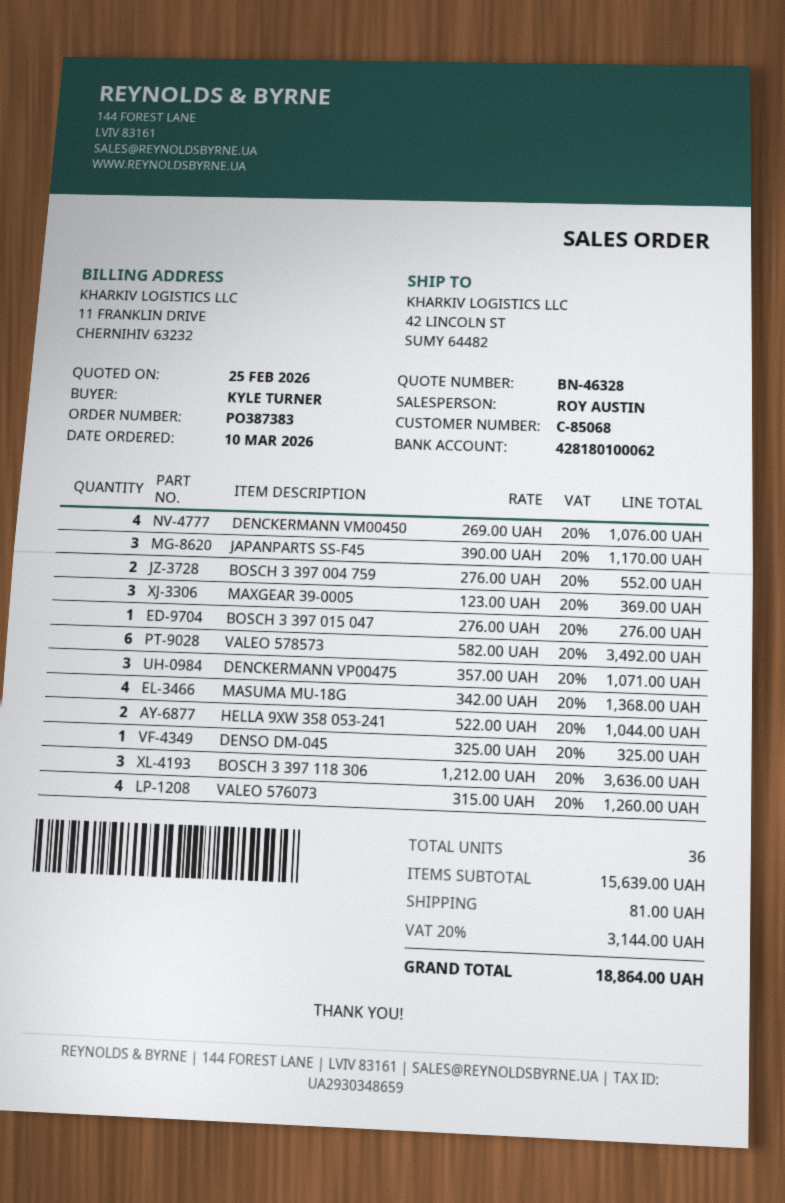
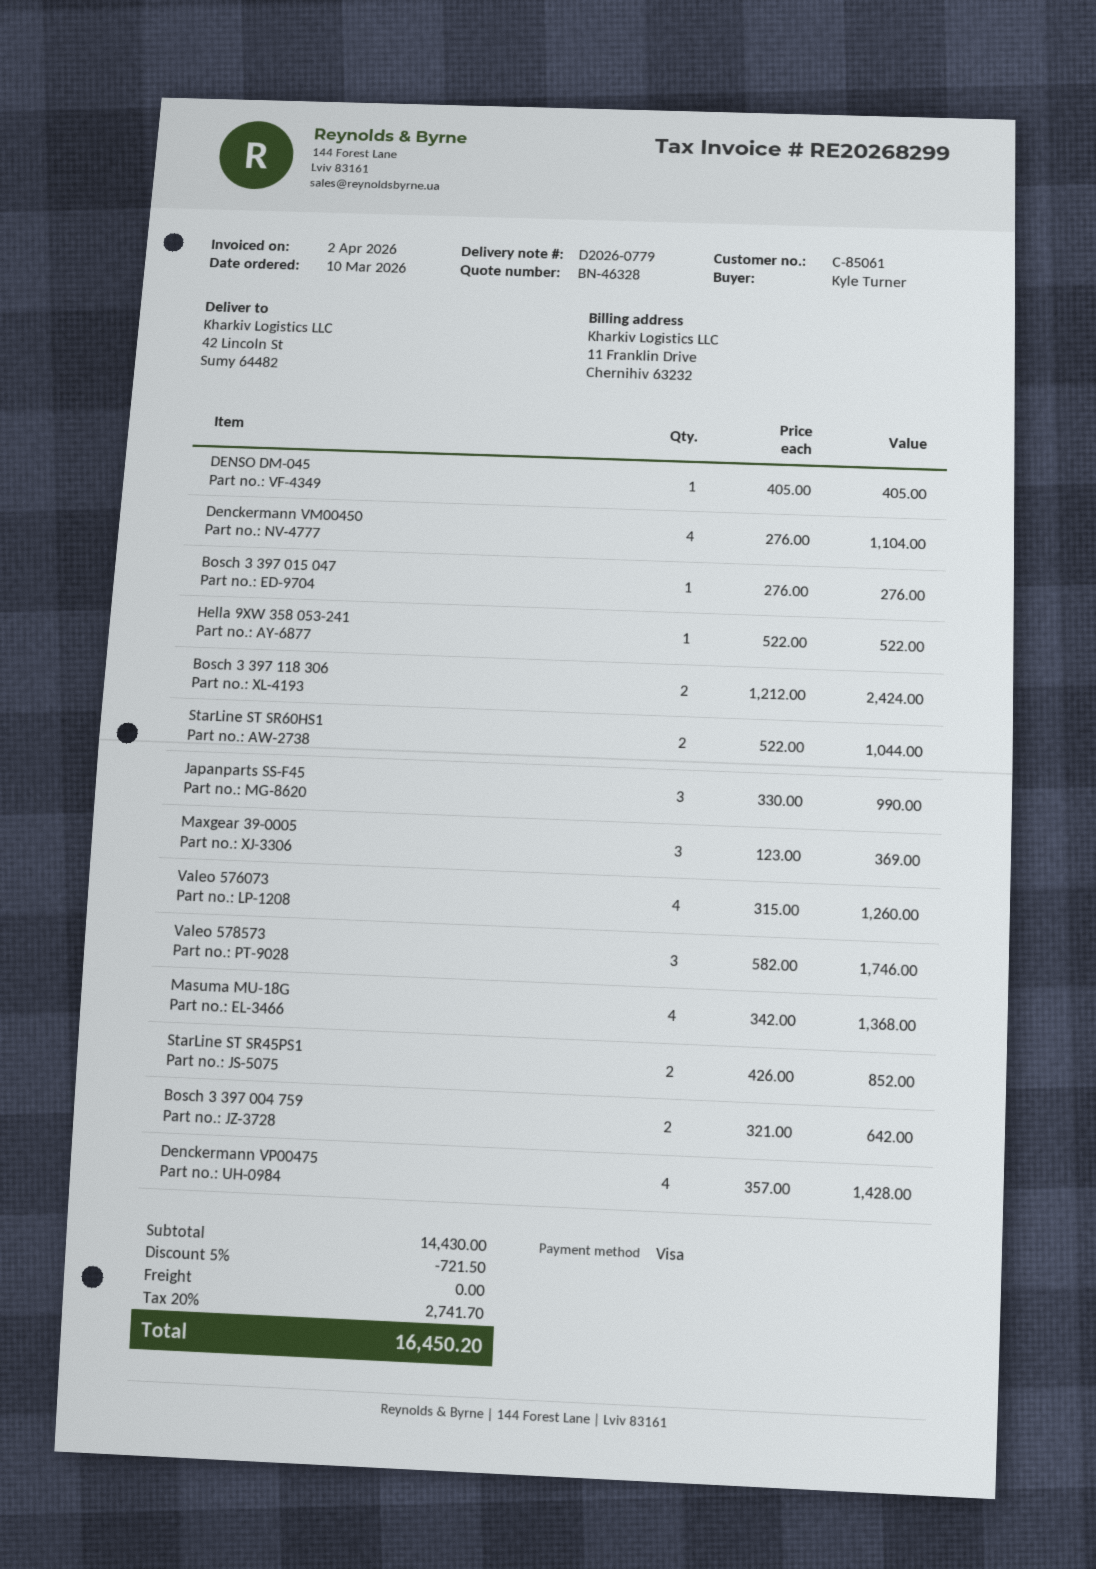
customer number: C-85068 -> C-85061
DENCKERMANN VM00450: 4 x 269.00 = 1076.00 -> 4 x 276.00 = 1104.00
JAPANPARTS SS-F45: 3 x 390.00 = 1170.00 -> 3 x 330.00 = 990.00
BOSCH 3 397 004 759: 2 x 276.00 = 552.00 -> 2 x 321.00 = 642.00
VALEO 578573: 6 x 582.00 = 3492.00 -> 3 x 582.00 = 1746.00
DENCKERMANN VP00475: 3 x 357.00 = 1071.00 -> 4 x 357.00 = 1428.00
HELLA 9XW 358 053-241: 2 x 522.00 = 1044.00 -> 1 x 522.00 = 522.00
DENSO DM-045: 1 x 325.00 = 325.00 -> 1 x 405.00 = 405.00
BOSCH 3 397 118 306: 3 x 1212.00 = 3636.00 -> 2 x 1212.00 = 2424.00
StarLine ST SR60HS1: none -> 2 x 522.00 = 1044.00
StarLine ST SR45PS1: none -> 2 x 426.00 = 852.00
subtotal: 15639.00 -> 14430.00
discount: none -> 5% = 721.50
shipping: 81.00 -> 0.00
tax: 20% = 3144.00 -> 20% = 2741.70
total: 18864.00 -> 16450.20

